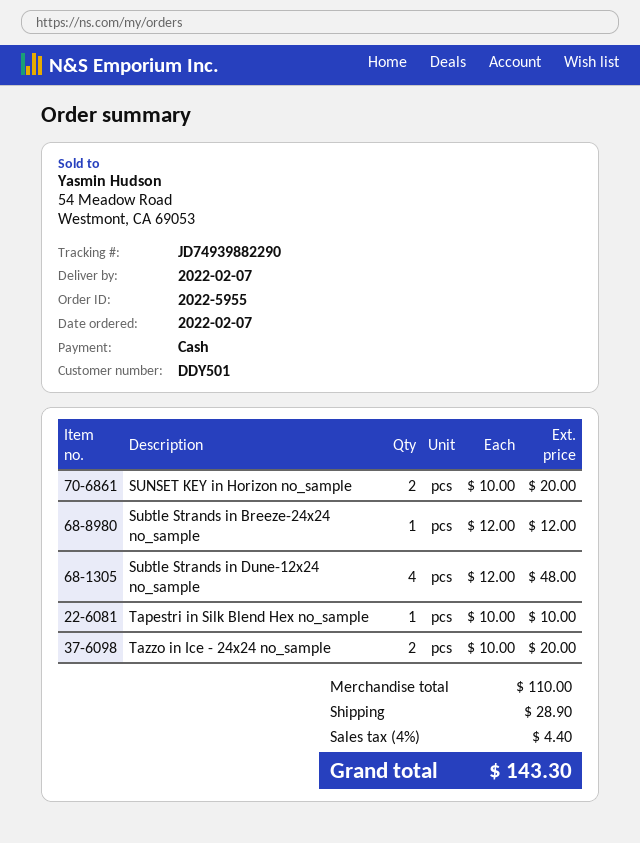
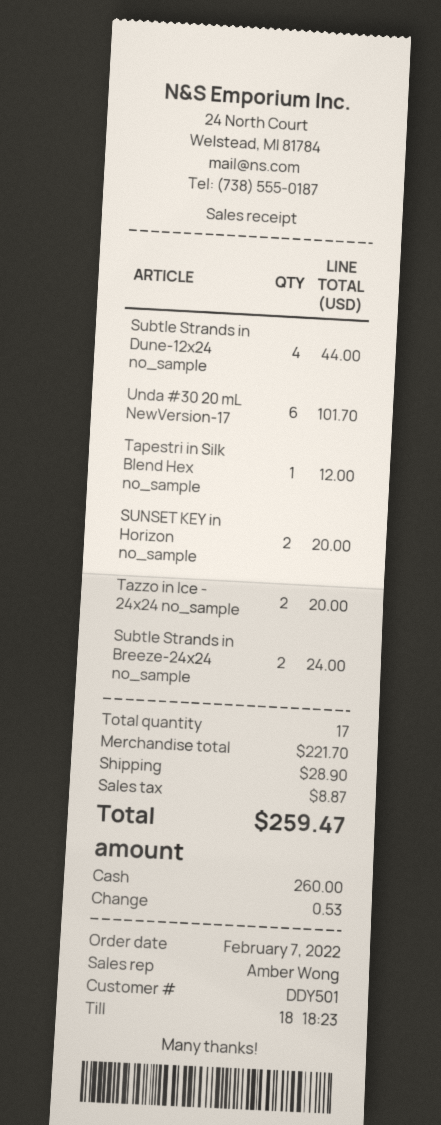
Subtle Strands in Breeze-24x24 no_sample: 1 for 12.00 -> 2 for 24.00
Subtle Strands in Dune-12x24 no_sample: 4 for 48.00 -> 4 for 44.00
Tapestri in Silk Blend Hex no_sample: 1 for 10.00 -> 1 for 12.00
Unda #30 20 mL NewVersion-17: none -> 6 for 101.70
subtotal: 110.00 -> 221.70
tax: 4.40 -> 8.87
total: 143.30 -> 259.47

